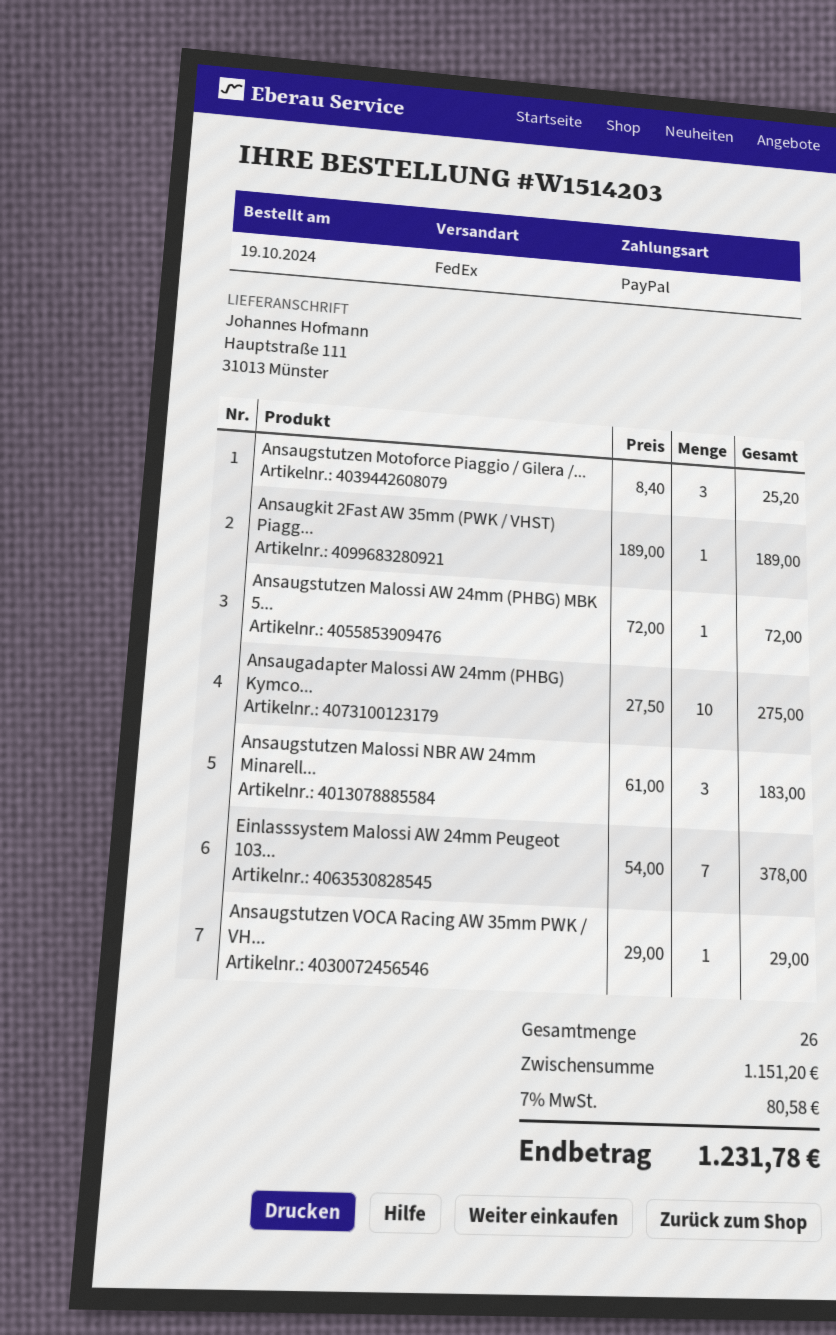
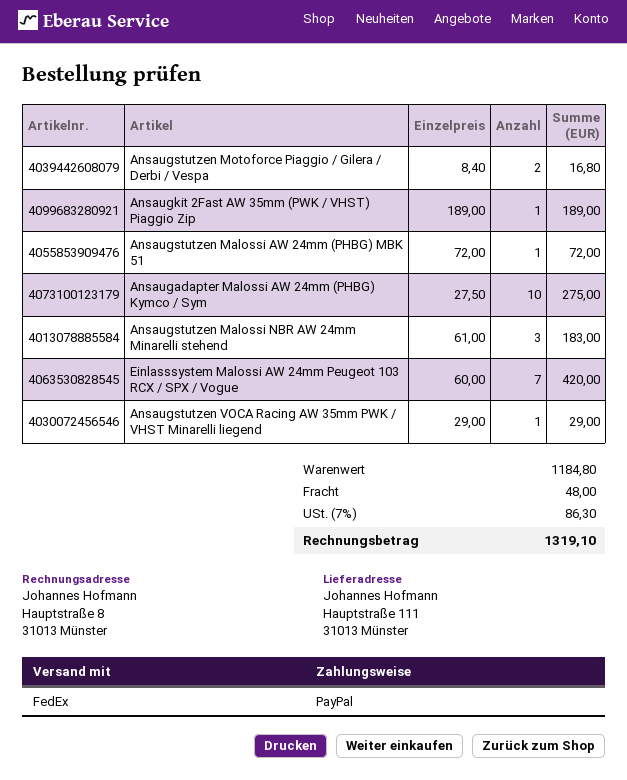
Ansaugstutzen Motoforce Piaggio / Gilera /...: 3 x 8.40 = 25.20 -> 2 x 8.40 = 16.80
Einlasssystem Malossi AW 24mm Peugeot 103...: 7 x 54.00 = 378.00 -> 7 x 60.00 = 420.00
subtotal: 1151.20 -> 1184.80
shipping: none -> 48.00
tax: 7% = 80.58 -> 7% = 86.30
total: 1231.78 -> 1319.10

